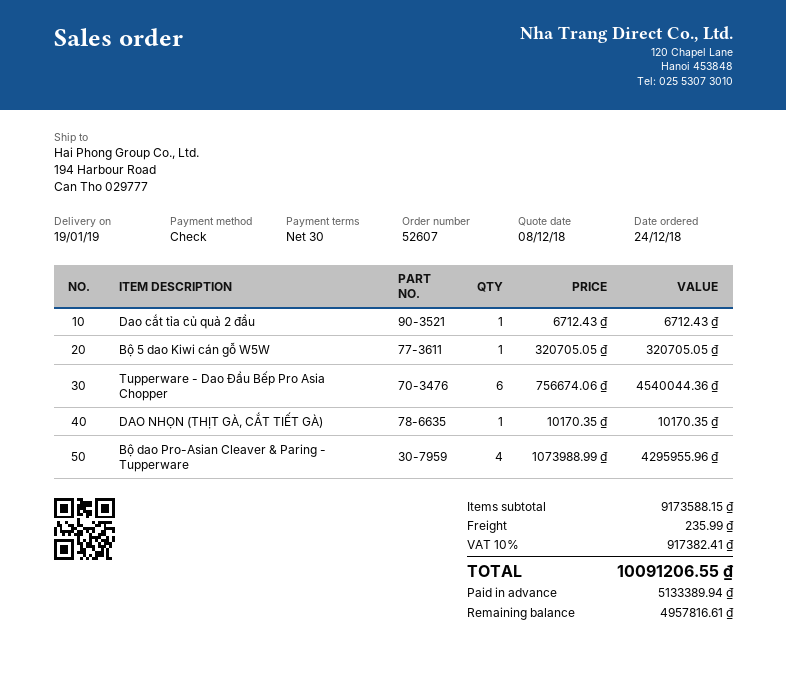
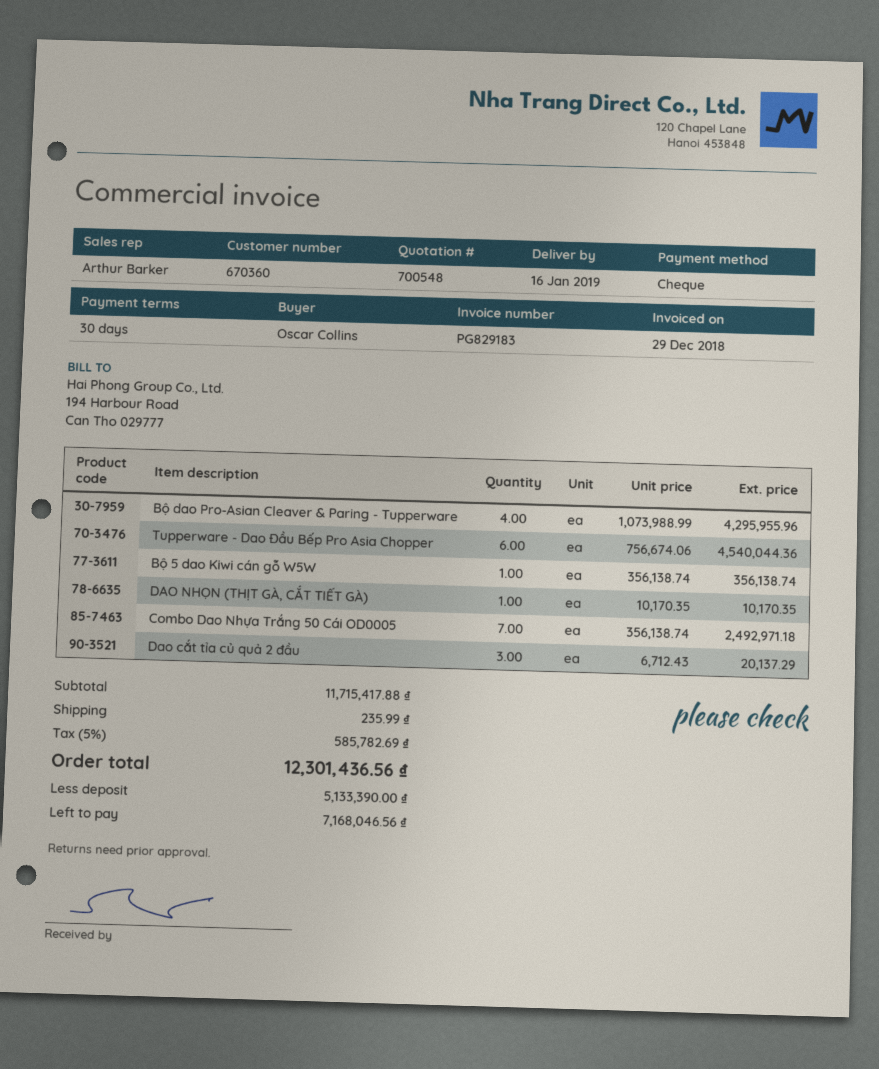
delivery date: 2019-01-19 -> 2019-01-16
Dao cắt tỉa củ quả 2 đầu: 1 x 6712.43 = 6712.43 -> 3 x 6712.43 = 20137.29
Bộ 5 dao Kiwi cán gỗ W5W: 1 x 320705.05 = 320705.05 -> 1 x 356138.74 = 356138.74
Combo Dao Nhựa Trắng 50 Cái OD0005: none -> 7 x 356138.74 = 2492971.18
subtotal: 9173588.15 -> 11715417.88
tax: 10% = 917382.41 -> 5% = 585782.69
total: 10091206.55 -> 12301436.56
deposit: 5133389.94 -> 5133390.00
balance: 4957816.61 -> 7168046.56

